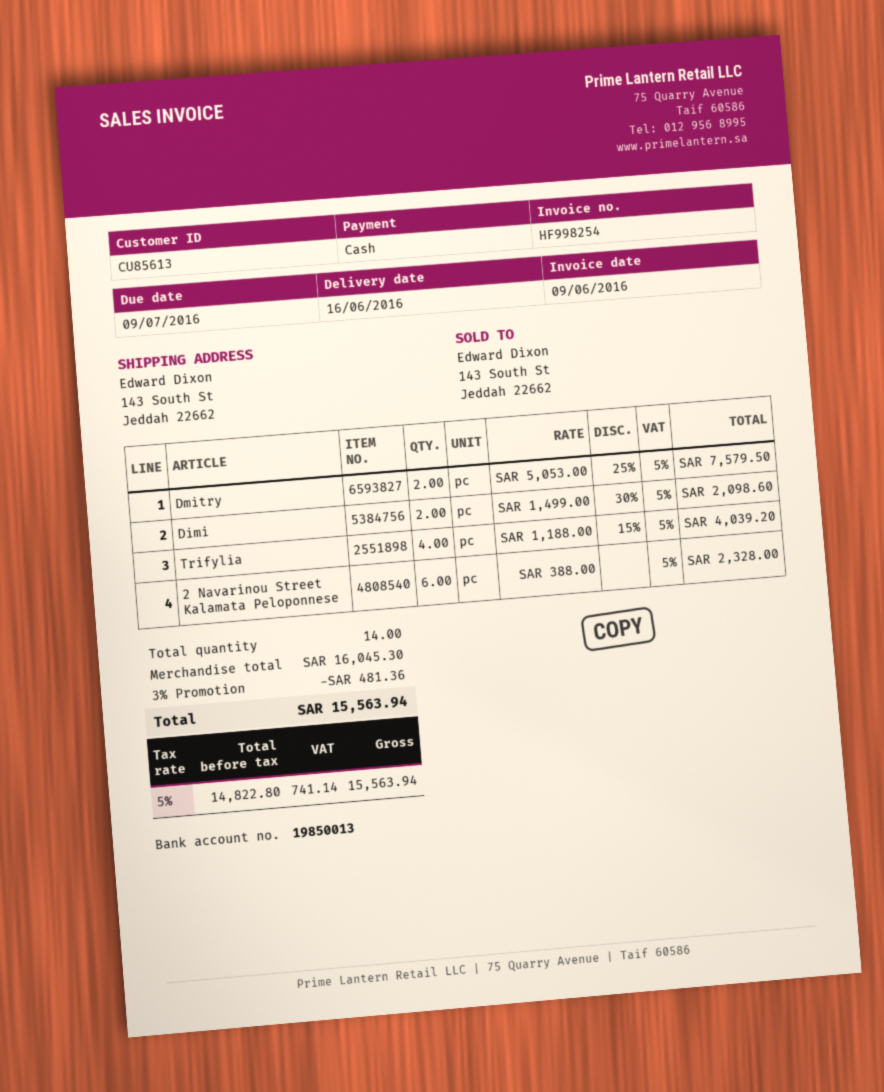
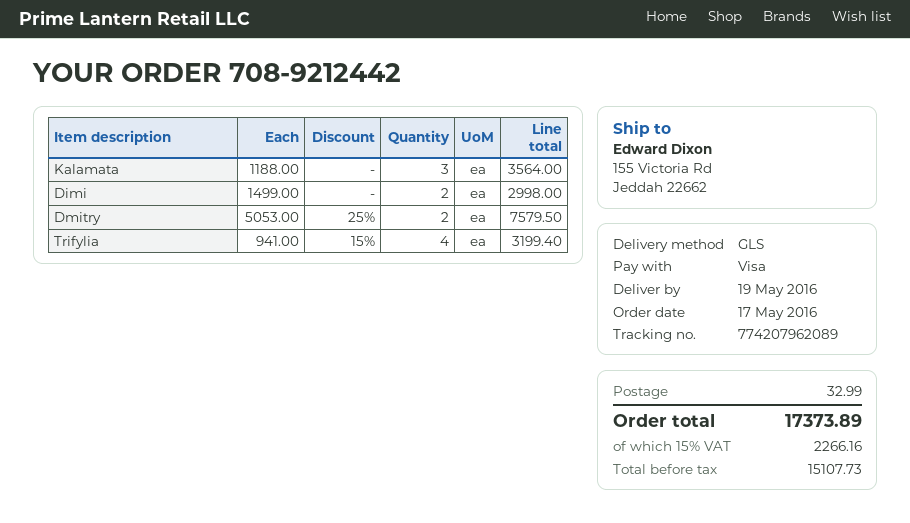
delivery date: 2016-06-16 -> 2016-05-19
payment method: cash -> Visa
ship to: 143 South St, Jeddah 22662 -> 155 Victoria Rd, Jeddah 22662
Dimi: 2 x 1499.00 - 30% = 2098.60 -> 2 x 1499.00 = 2998.00
Trifylia: 4 x 1188.00 - 15% = 4039.20 -> 4 x 941.00 - 15% = 3199.40
2 Navarinou Street Kalamata Peloponnese: 6 x 388.00 = 2328.00 -> none
Kalamata: none -> 3 x 1188.00 = 3564.00
discount: 3% = 481.36 -> none
shipping: none -> 32.99
net: 14822.80 -> 15107.73
tax: 5% = 741.14 -> 15% = 2266.16
total: 15563.94 -> 17373.89

